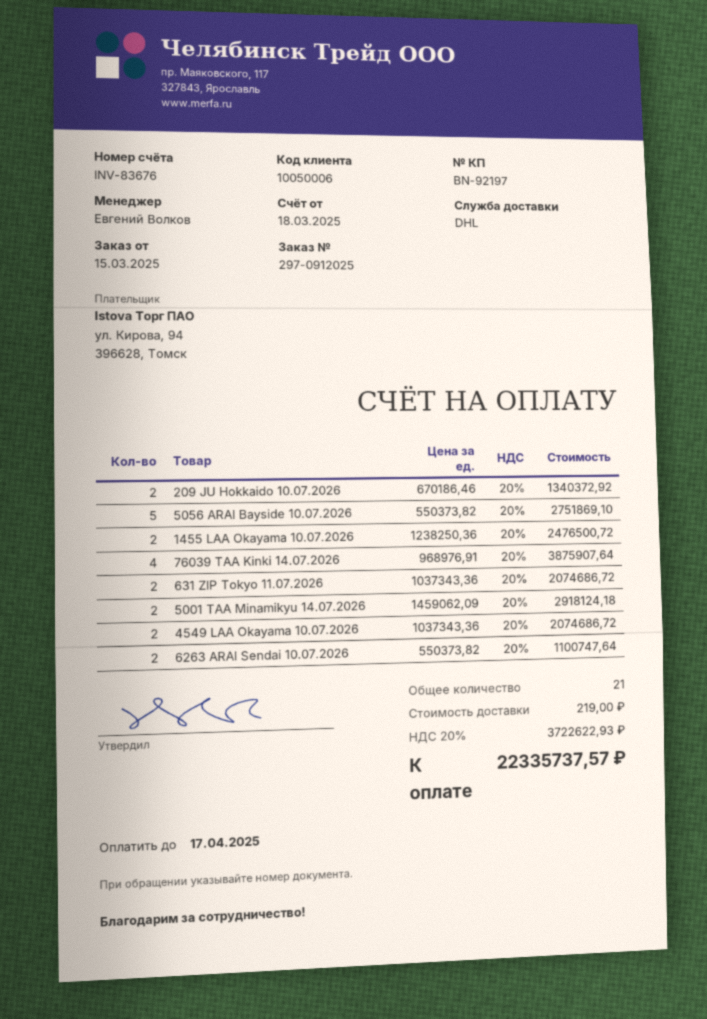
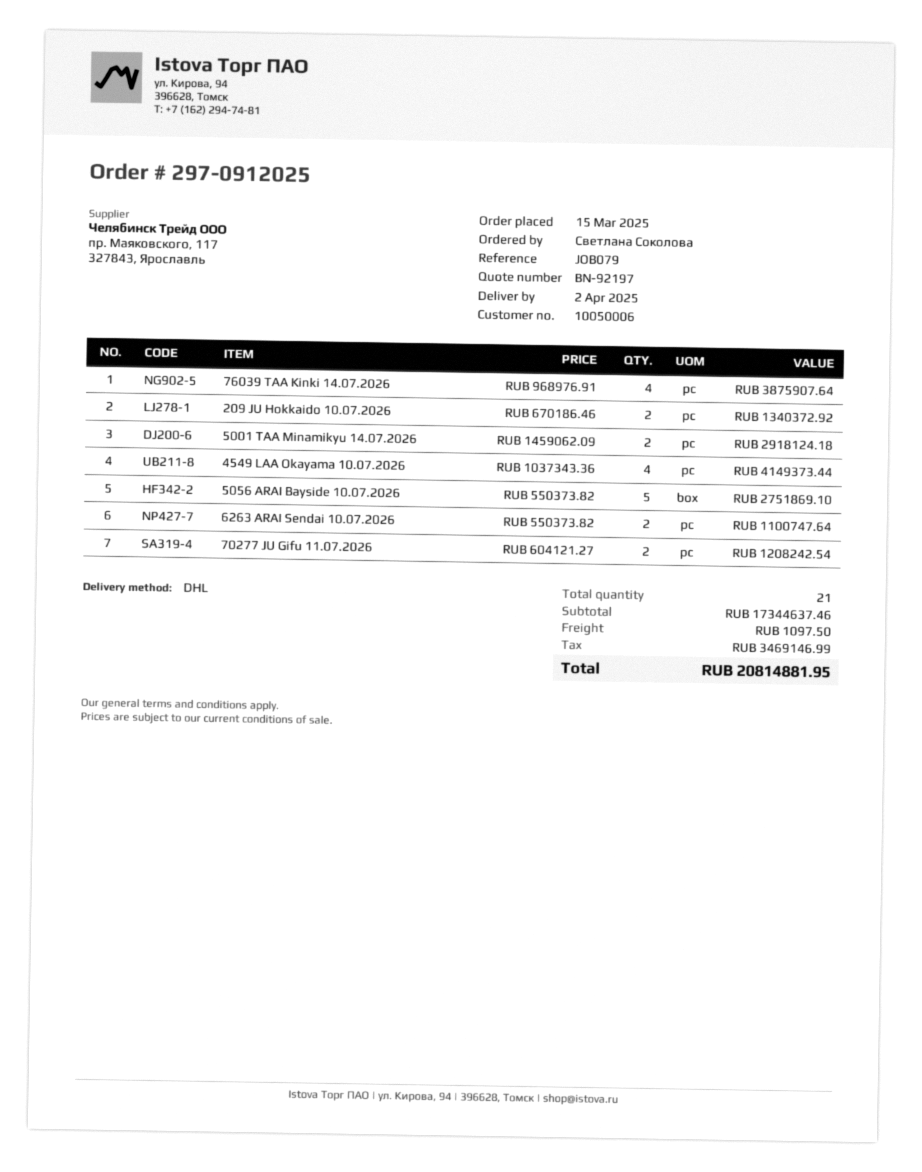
1455 LAA Okayama 10.07.2026: 2 x 1238250.36 = 2476500.72 -> none
631 ZIP Tokyo 11.07.2026: 2 x 1037343.36 = 2074686.72 -> none
4549 LAA Okayama 10.07.2026: 2 x 1037343.36 = 2074686.72 -> 4 x 1037343.36 = 4149373.44
70277 JU Gifu 11.07.2026: none -> 2 x 604121.27 = 1208242.54
shipping: 219.00 -> 1097.50
tax: 3722622.93 -> 3469146.99
total: 22335737.57 -> 20814881.95

